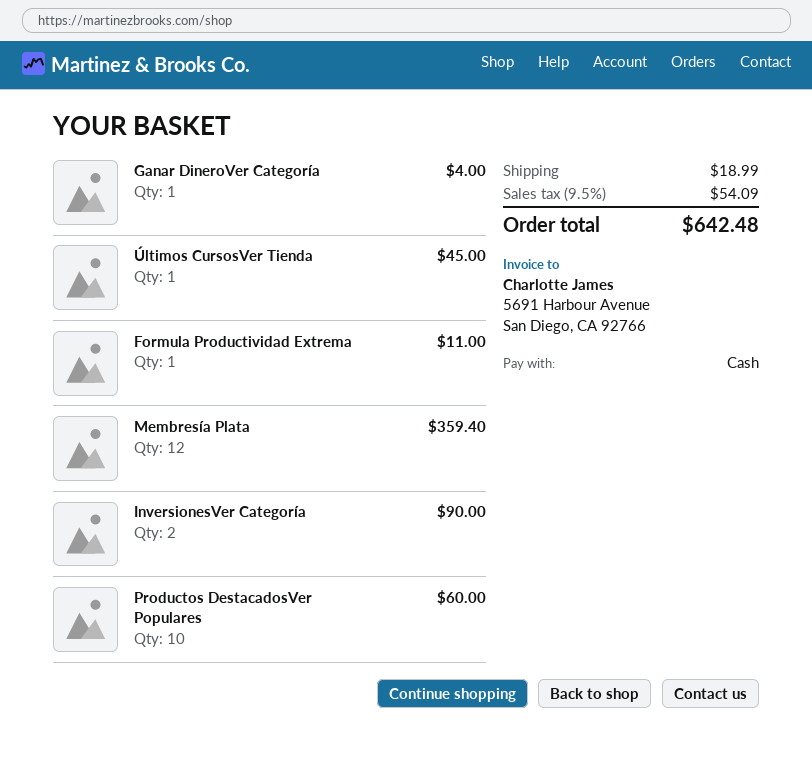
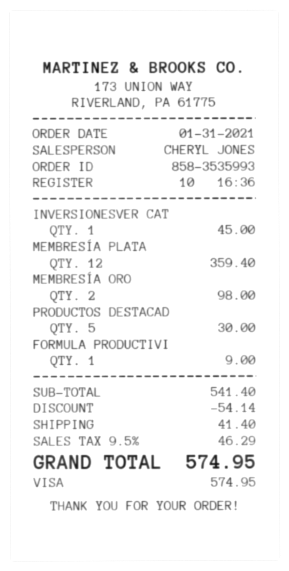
payment method: cash -> Visa
Ganar DineroVer Categoría: 1 for 4.00 -> none
Últimos CursosVer Tienda: 1 for 45.00 -> none
Formula Productividad Extrema: 1 for 11.00 -> 1 for 9.00
InversionesVer Categoría: 2 for 90.00 -> 1 for 45.00
Productos DestacadosVer Populares: 10 for 60.00 -> 5 for 30.00
MEMBRESÍA ORO: none -> 2 for 98.00
discount: none -> 54.14
shipping: 18.99 -> 41.40
tax: 9.5% = 54.09 -> 9.5% = 46.29
total: 642.48 -> 574.95

